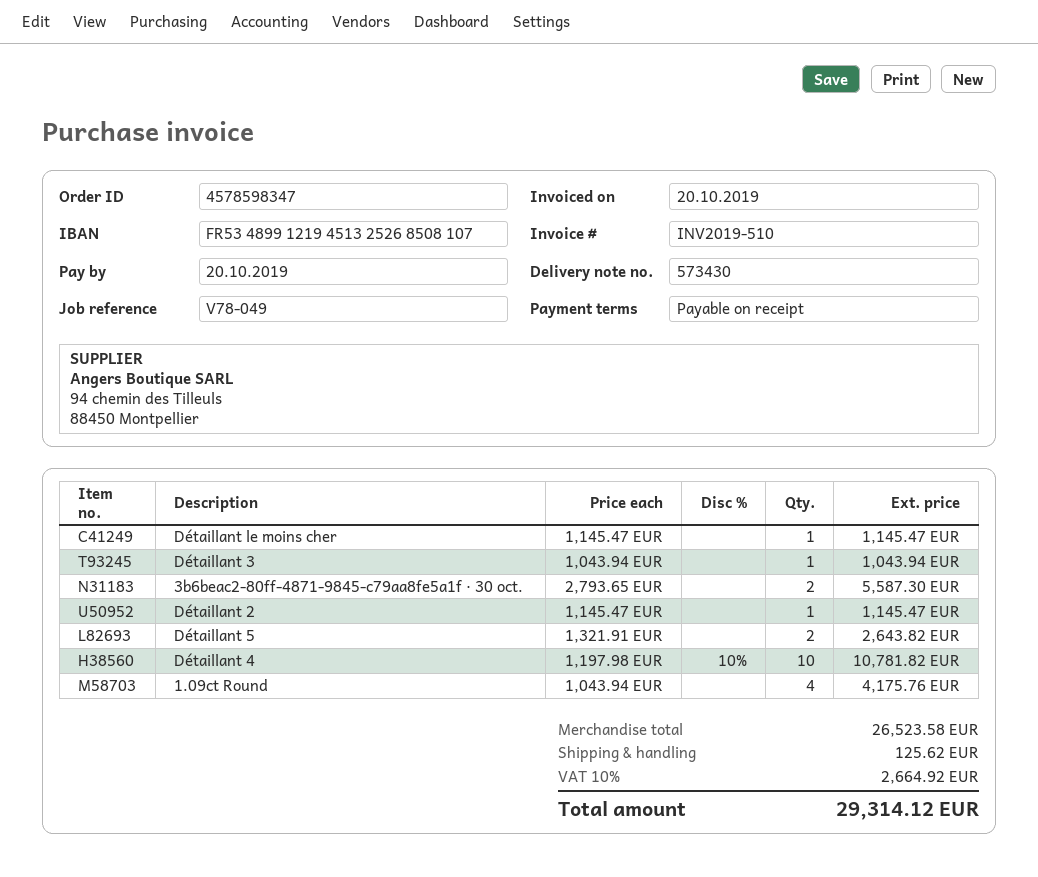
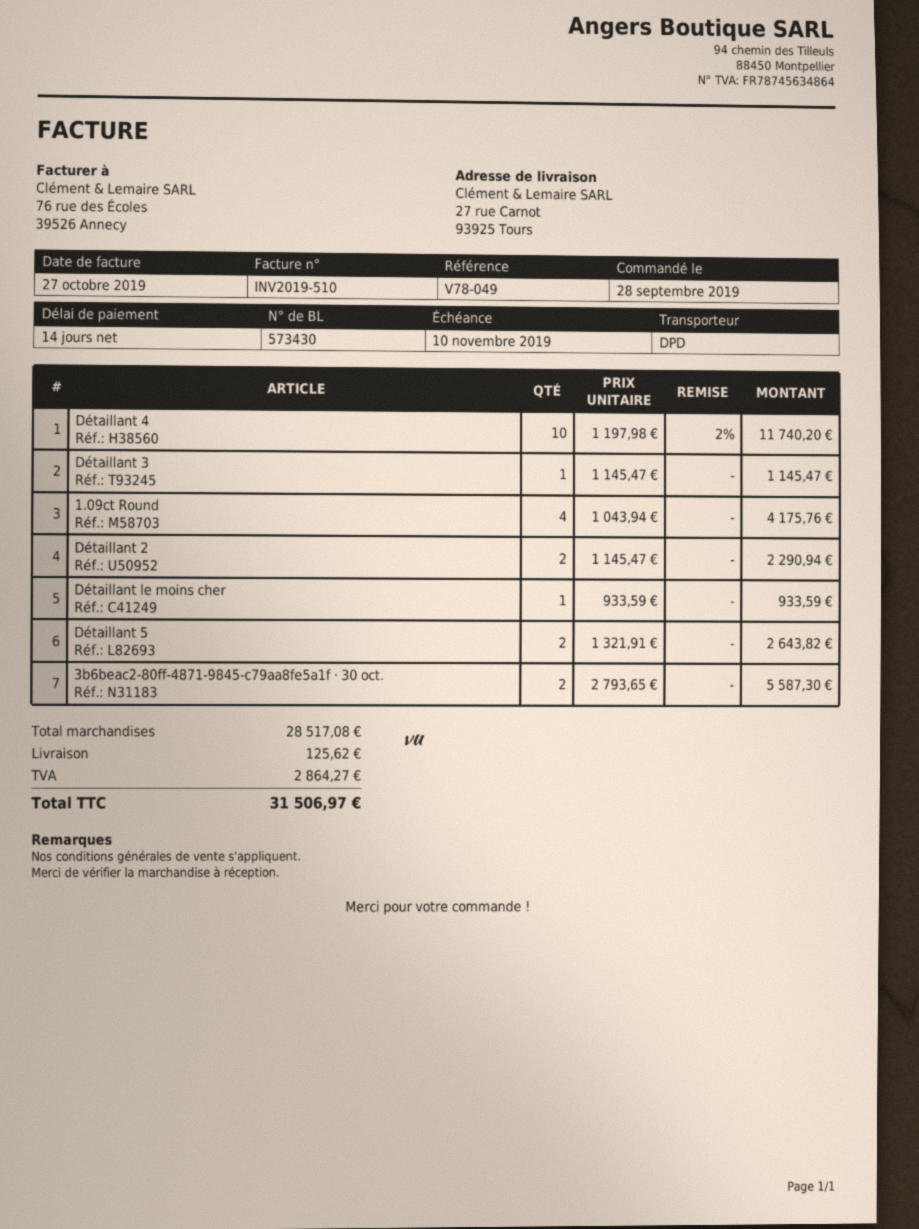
invoice date: 2019-10-20 -> 2019-10-27
payment terms: on receipt -> 14 days
due date: 2019-10-20 -> 2019-11-10
Détaillant le moins cher: 1 x 1145.47 = 1145.47 -> 1 x 933.59 = 933.59
Détaillant 3: 1 x 1043.94 = 1043.94 -> 1 x 1145.47 = 1145.47
Détaillant 2: 1 x 1145.47 = 1145.47 -> 2 x 1145.47 = 2290.94
Détaillant 4: 10 x 1197.98 - 10% = 10781.82 -> 10 x 1197.98 - 2% = 11740.20
subtotal: 26523.58 -> 28517.08
tax: 2664.92 -> 2864.27
total: 29314.12 -> 31506.97

